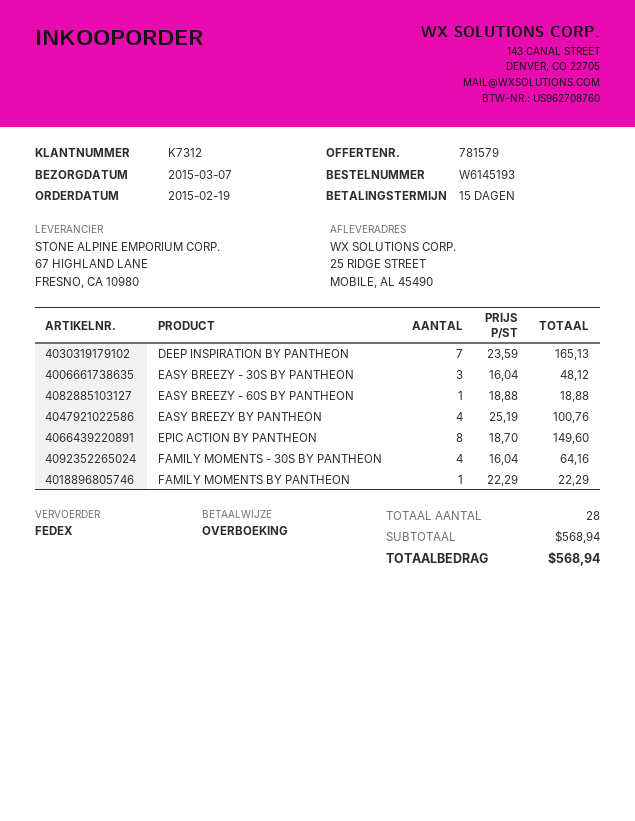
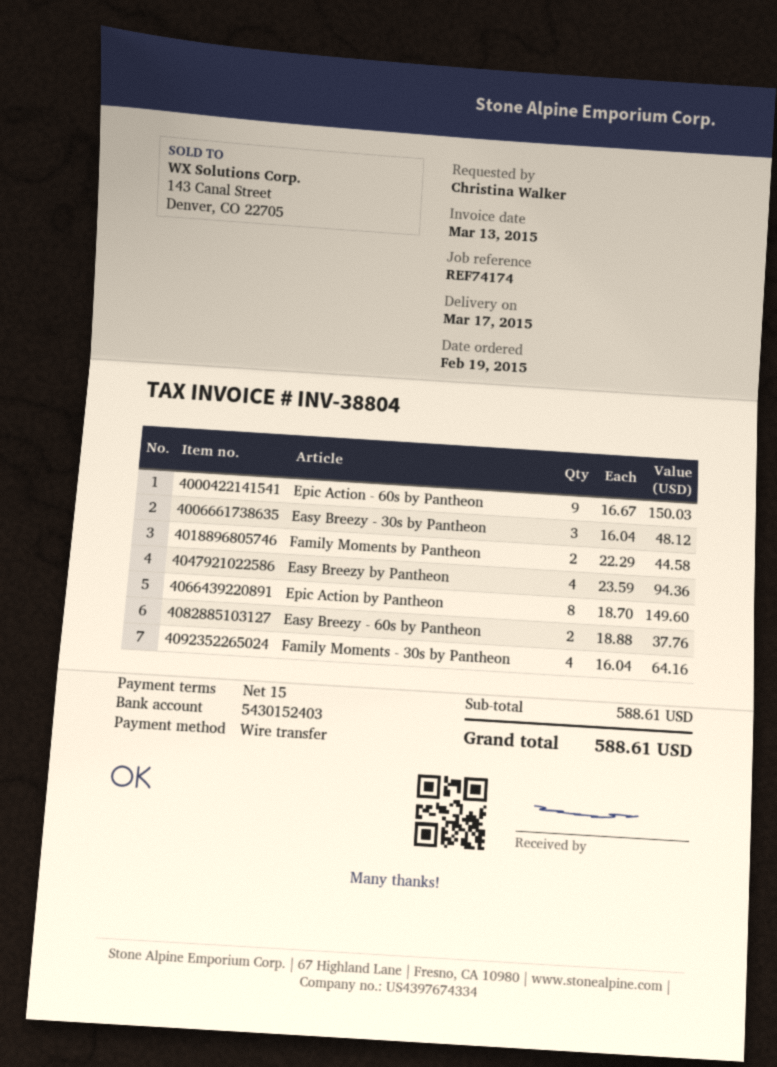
delivery date: 2015-03-07 -> 2015-03-17
DEEP INSPIRATION BY PANTHEON: 7 x 23.59 = 165.13 -> none
EASY BREEZY - 60S BY PANTHEON: 1 x 18.88 = 18.88 -> 2 x 18.88 = 37.76
EASY BREEZY BY PANTHEON: 4 x 25.19 = 100.76 -> 4 x 23.59 = 94.36
FAMILY MOMENTS BY PANTHEON: 1 x 22.29 = 22.29 -> 2 x 22.29 = 44.58
Epic Action - 60s by Pantheon: none -> 9 x 16.67 = 150.03
subtotal: 568.94 -> 588.61
total: 568.94 -> 588.61

